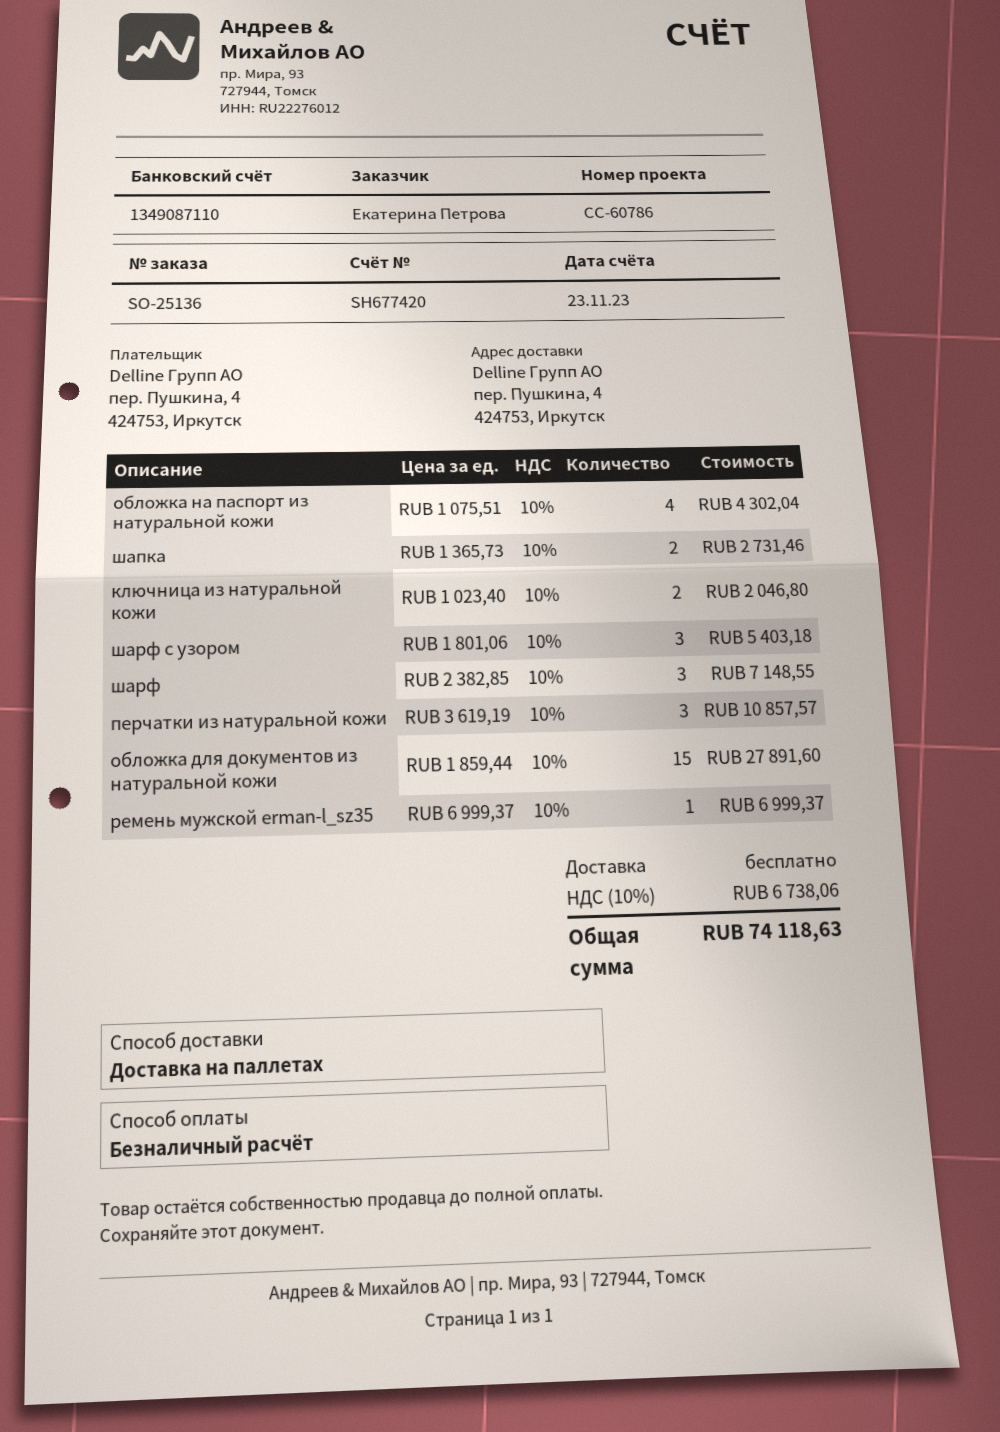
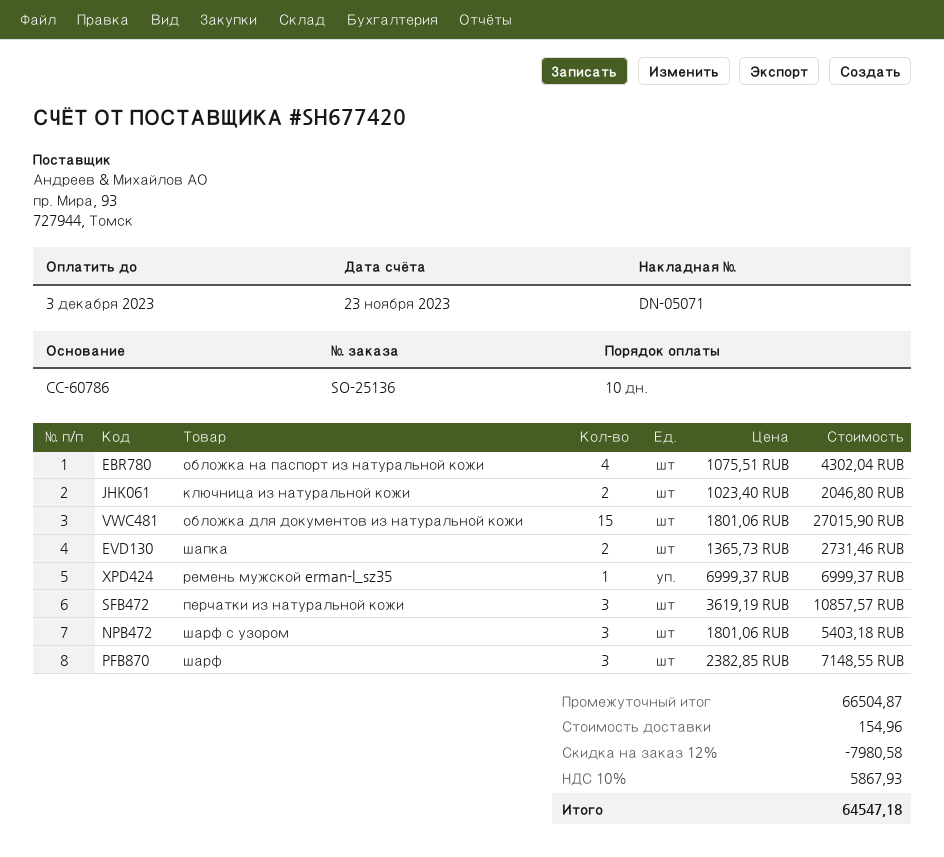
обложка для документов из натуральной кожи: 15 x 1859.44 = 27891.60 -> 15 x 1801.06 = 27015.90
discount: none -> 12% = 7980.58
shipping: 0.00 -> 154.96
tax: 10% = 6738.06 -> 10% = 5867.93
total: 74118.63 -> 64547.18

